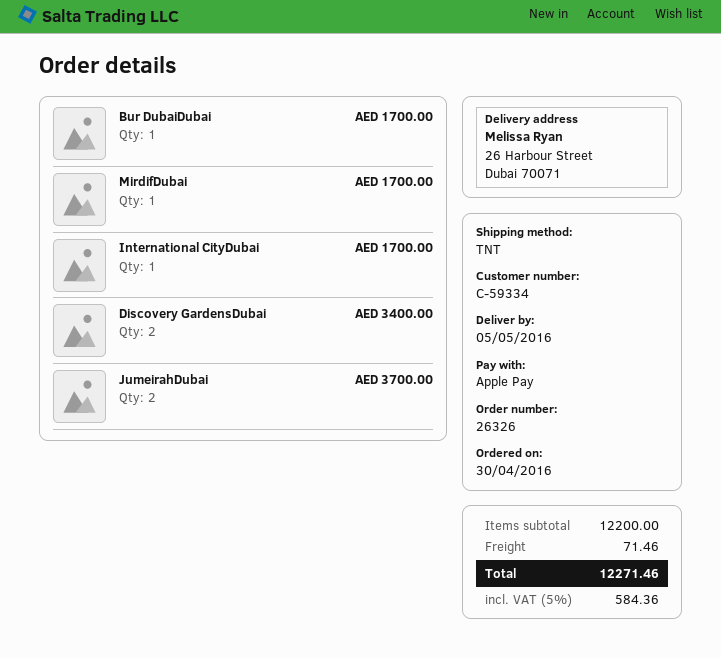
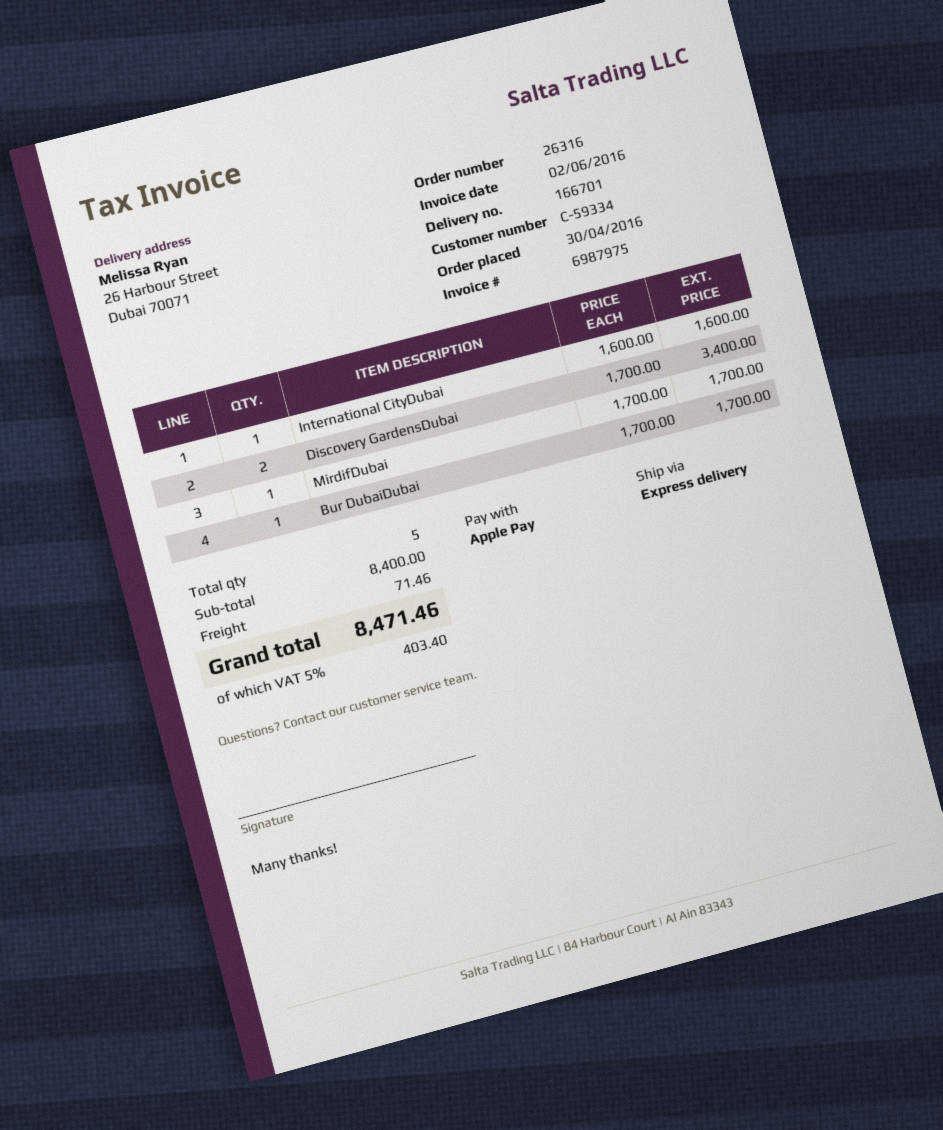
order number: 26326 -> 26316
shipping method: TNT -> express
International CityDubai: 1 for 1700.00 -> 1 for 1600.00
JumeirahDubai: 2 for 3700.00 -> none
subtotal: 12200.00 -> 8400.00
tax: 5% = 584.36 -> 5% = 403.40
total: 12271.46 -> 8471.46

